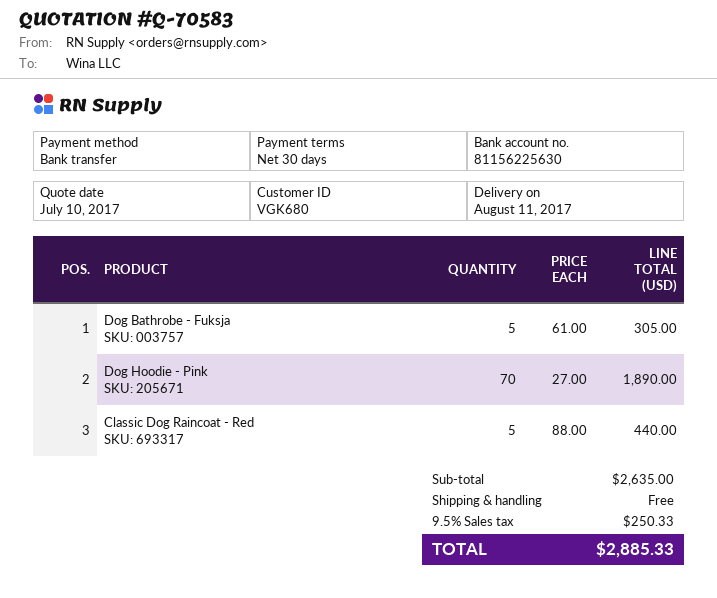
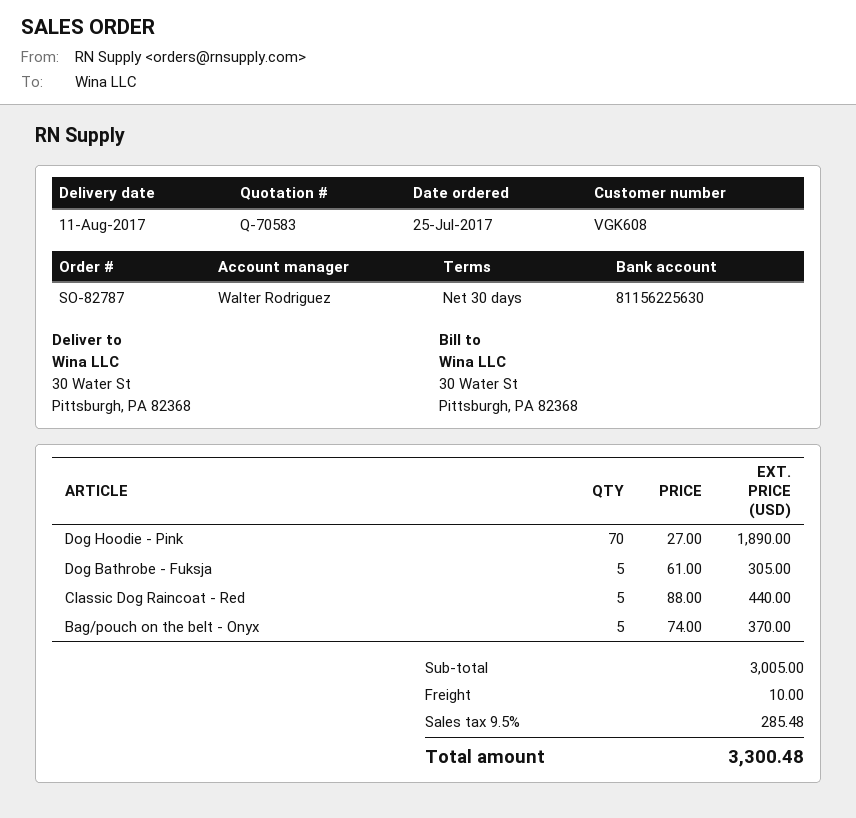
customer number: VGK680 -> VGK608
Bag/pouch on the belt - Onyx: none -> 5 x 74.00 = 370.00
subtotal: 2635.00 -> 3005.00
shipping: 0.00 -> 10.00
tax: 9.5% = 250.33 -> 9.5% = 285.48
total: 2885.33 -> 3300.48

